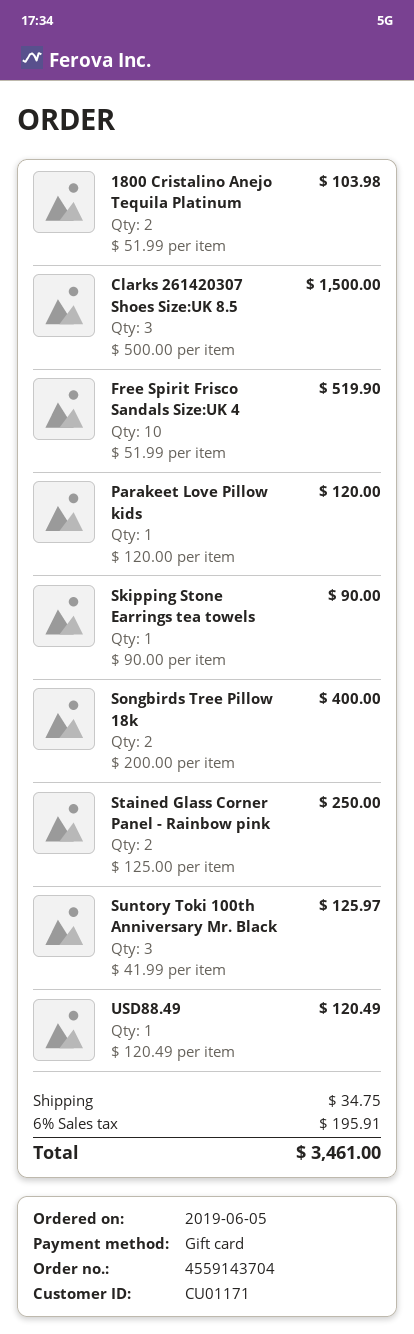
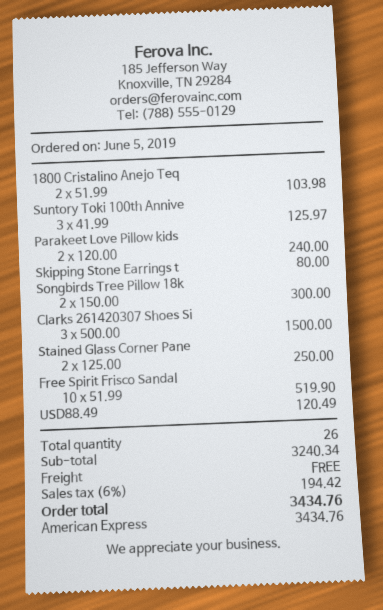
payment method: gift card -> American Express
Parakeet Love Pillow kids: 1 x 120.00 = 120.00 -> 2 x 120.00 = 240.00
Skipping Stone Earrings tea towels: 1 x 90.00 = 90.00 -> 1 x 80.00 = 80.00
Songbirds Tree Pillow 18k: 2 x 200.00 = 400.00 -> 2 x 150.00 = 300.00
shipping: 34.75 -> 0.00
tax: 6% = 195.91 -> 6% = 194.42
total: 3461.00 -> 3434.76

